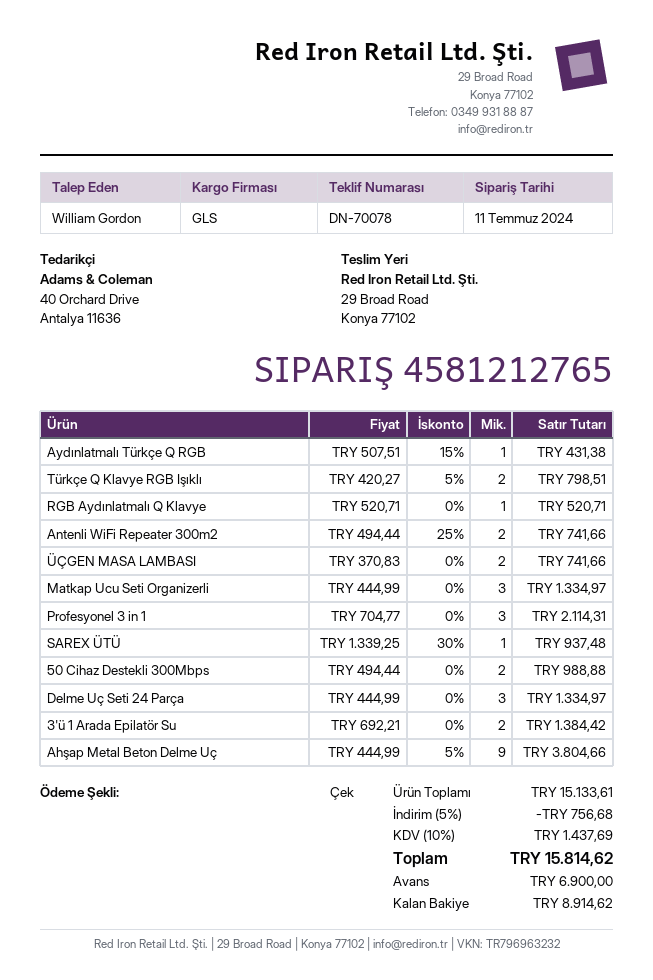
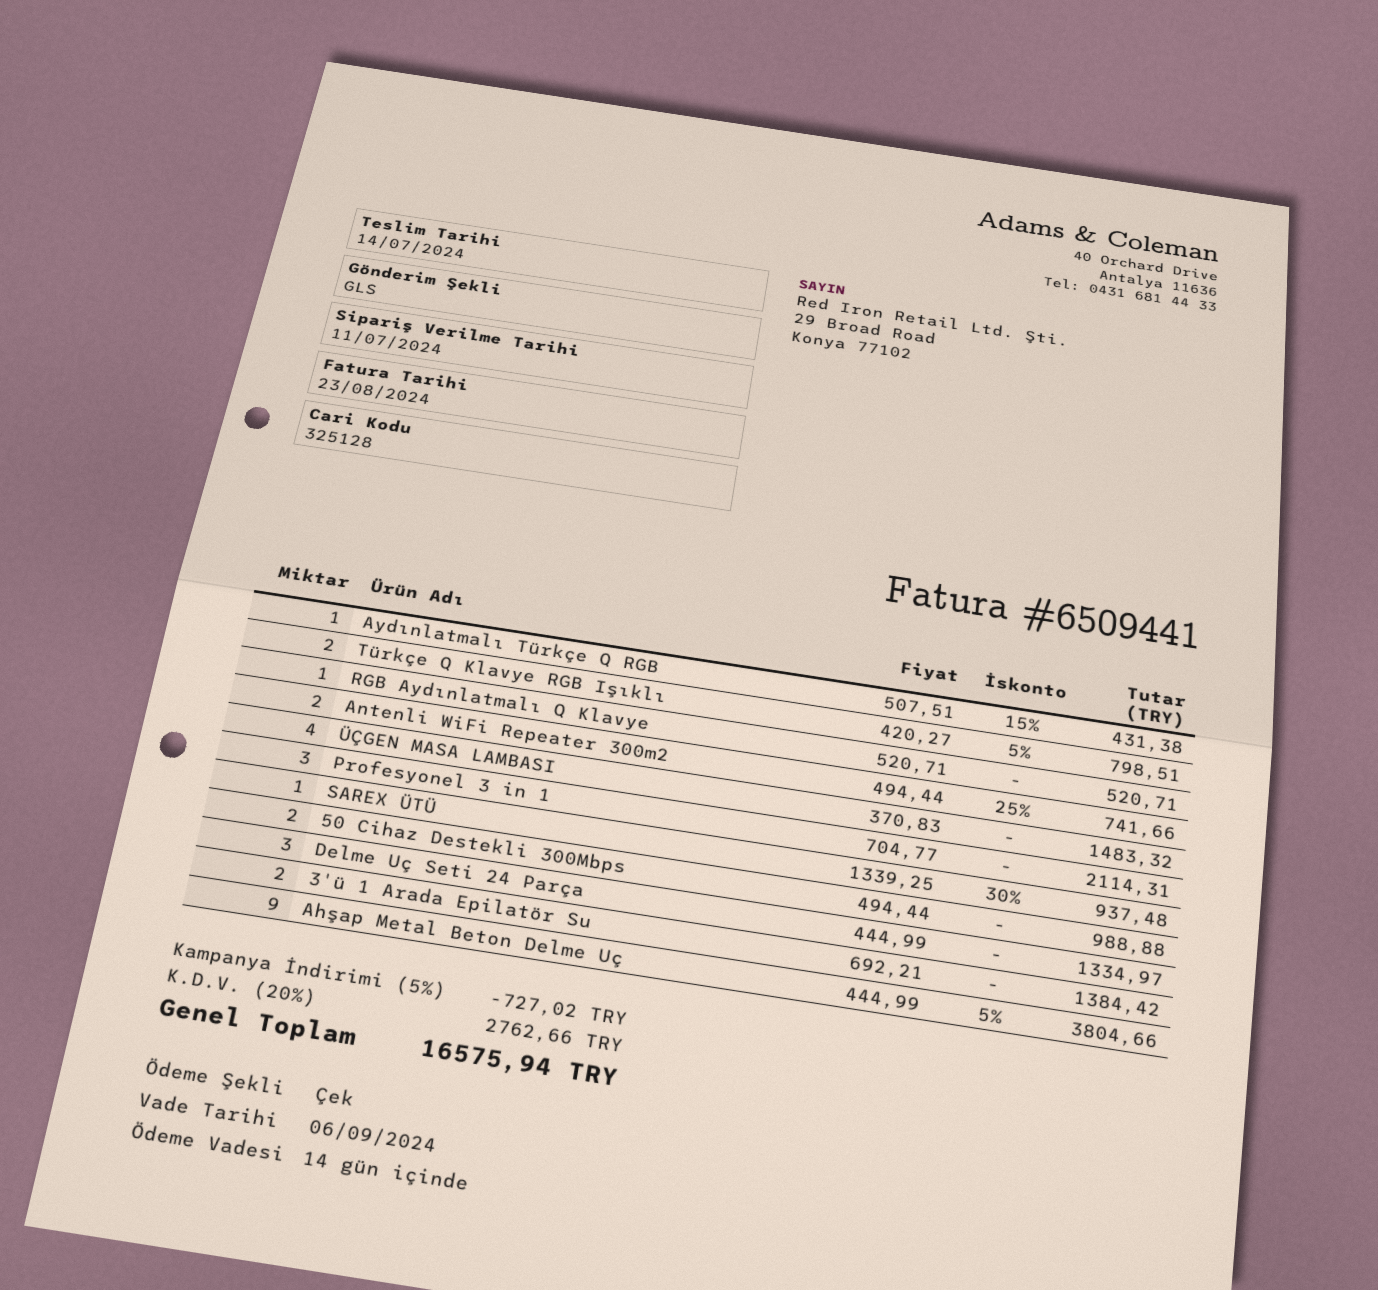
ÜÇGEN MASA LAMBASI: 2 x 370.83 = 741.66 -> 4 x 370.83 = 1483.32
Matkap Ucu Seti Organizerli: 3 x 444.99 = 1334.97 -> none
discount: 5% = 756.68 -> 5% = 727.02
tax: 10% = 1437.69 -> 20% = 2762.66
total: 15814.62 -> 16575.94

